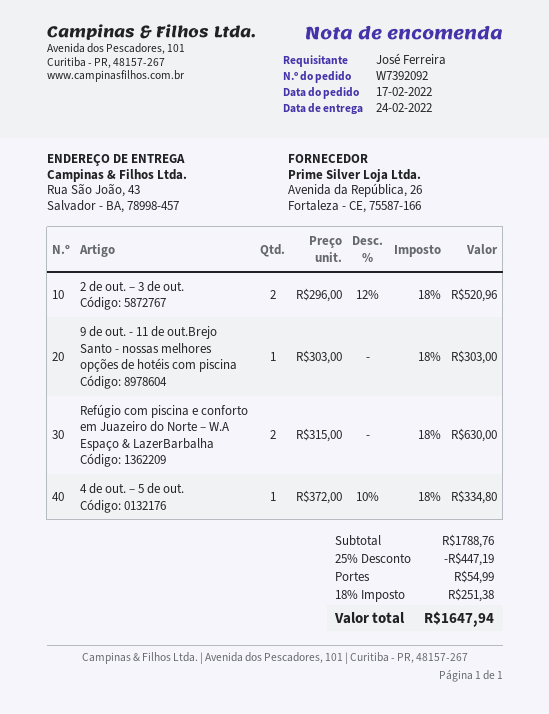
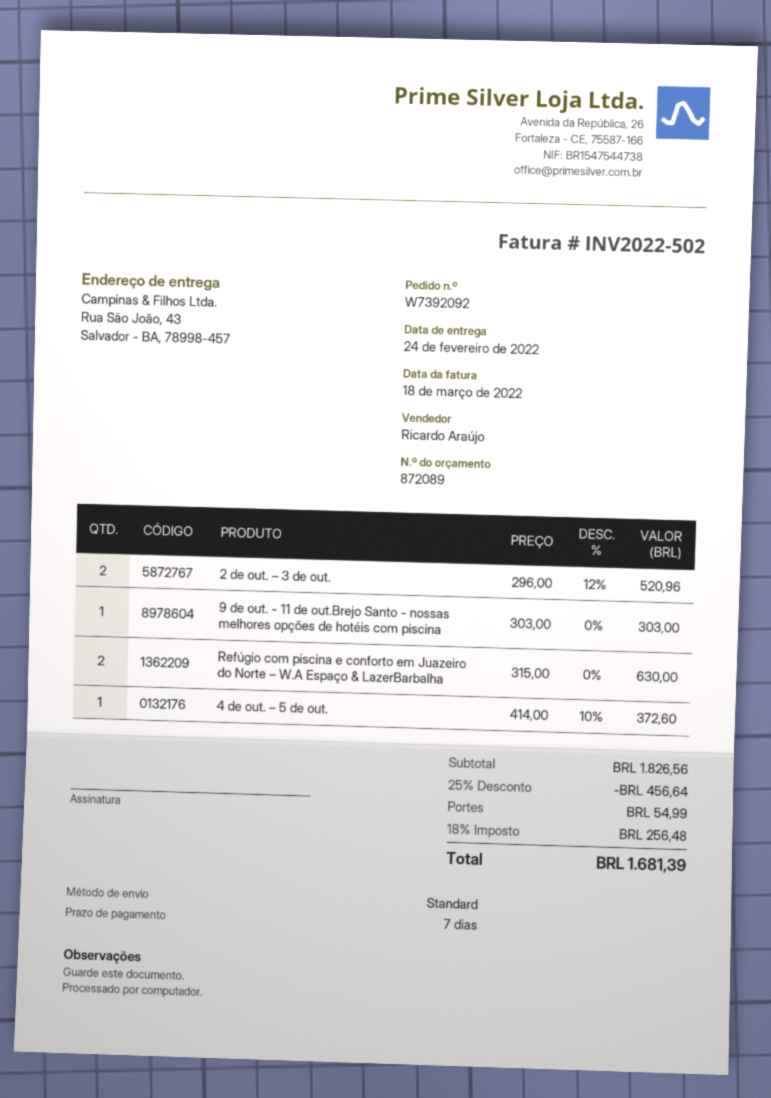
4 de out. – 5 de out.: 1 x 372.00 - 10% = 334.80 -> 1 x 414.00 - 10% = 372.60
subtotal: 1788.76 -> 1826.56
discount: 25% = 447.19 -> 25% = 456.64
tax: 18% = 251.38 -> 18% = 256.48
total: 1647.94 -> 1681.39

